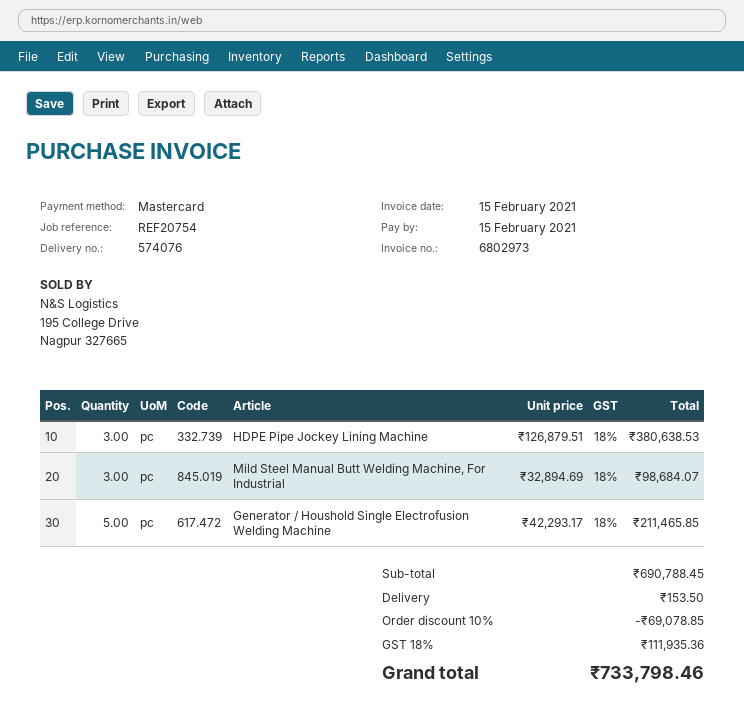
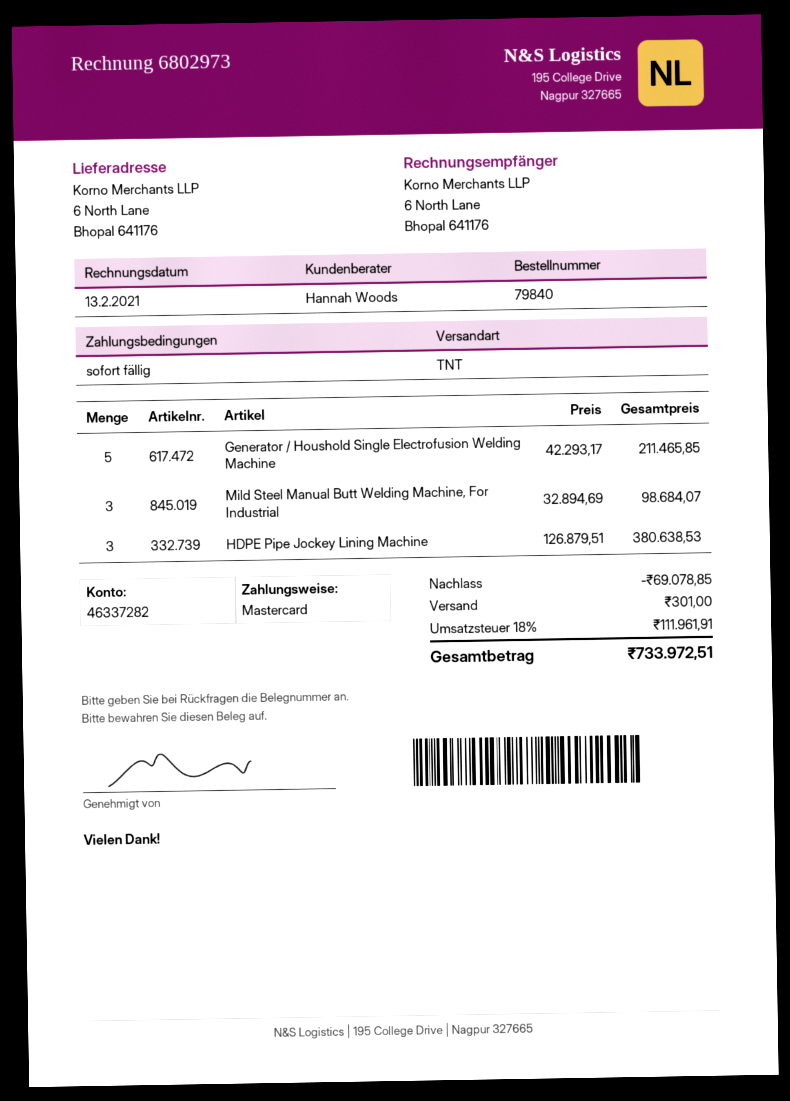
invoice date: 2021-02-15 -> 2021-02-13
shipping: 153.50 -> 301.00
tax: 18% = 111935.36 -> 18% = 111961.91
total: 733798.46 -> 733972.51

